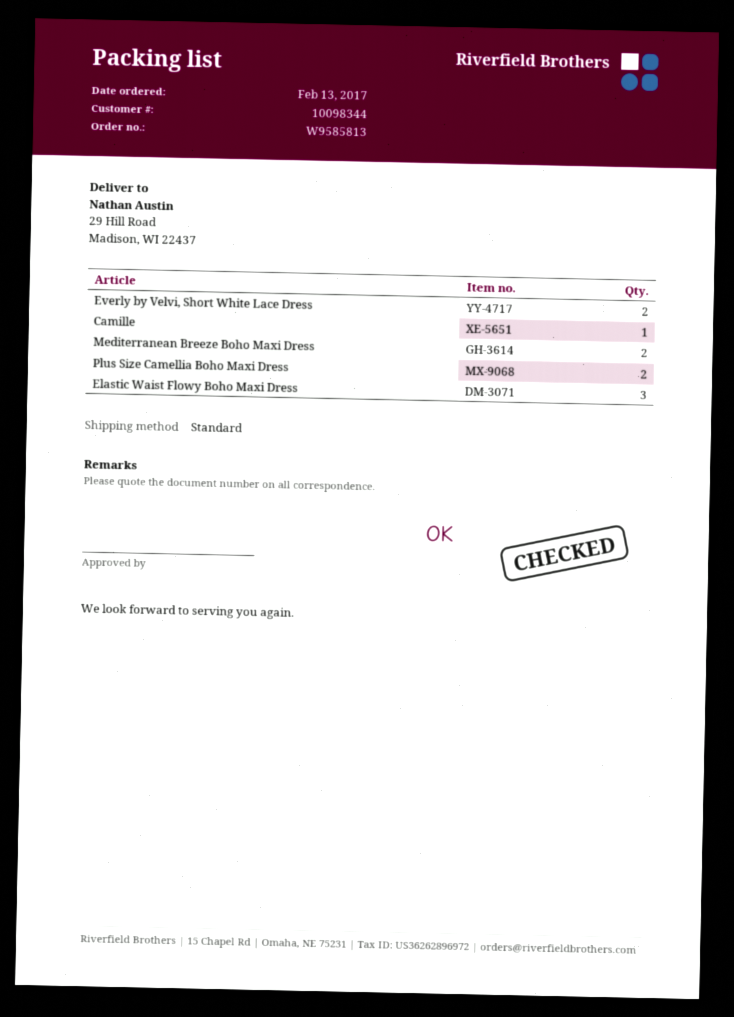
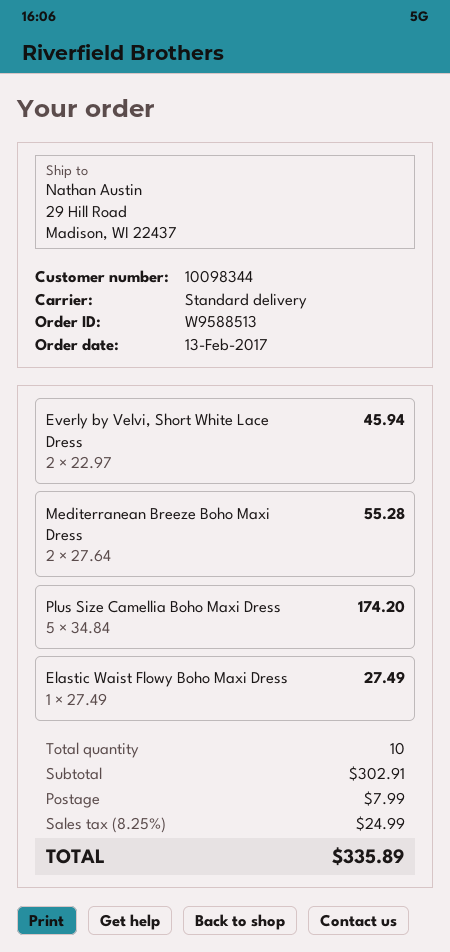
order number: W9585813 -> W9588513
Camille: 1 -> none
Plus Size Camellia Boho Maxi Dress: 2 -> 5
Elastic Waist Flowy Boho Maxi Dress: 3 -> 1

